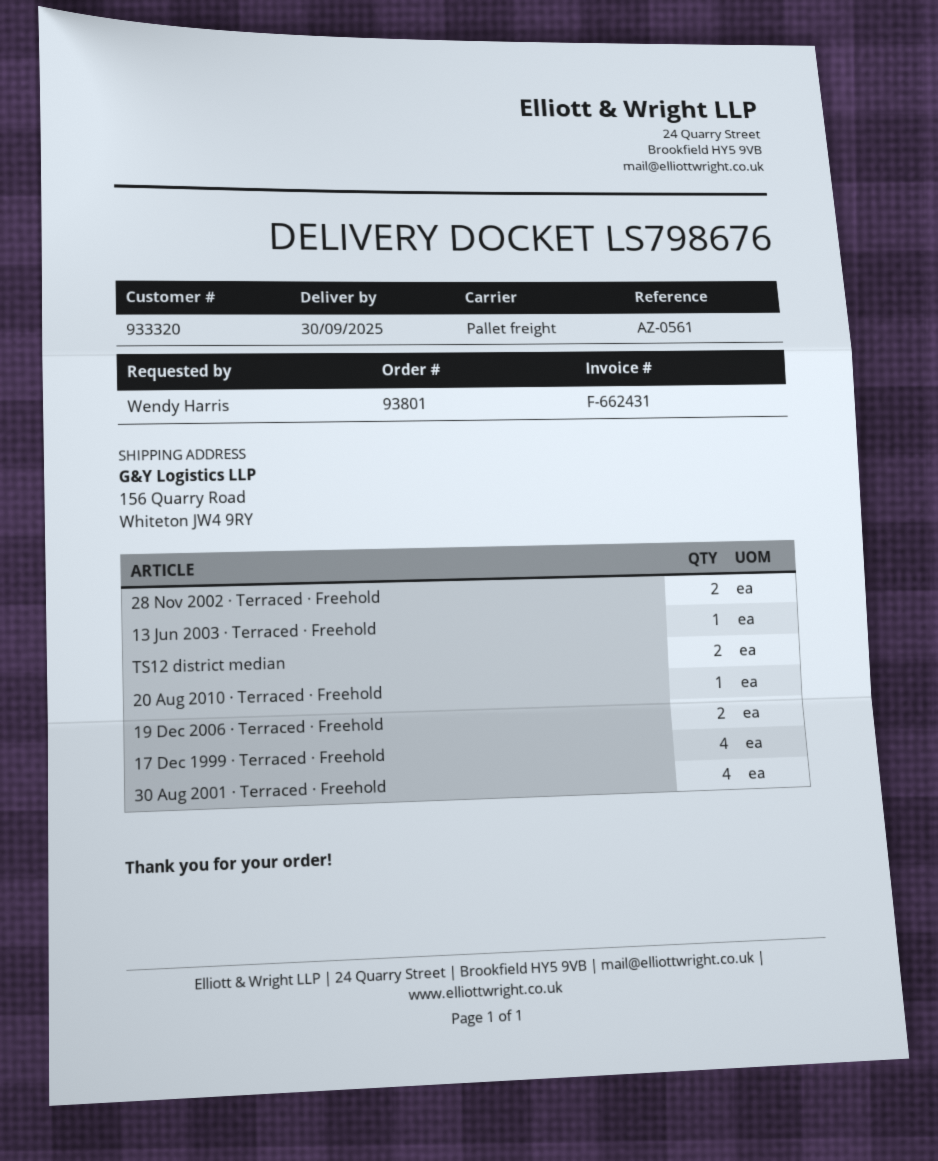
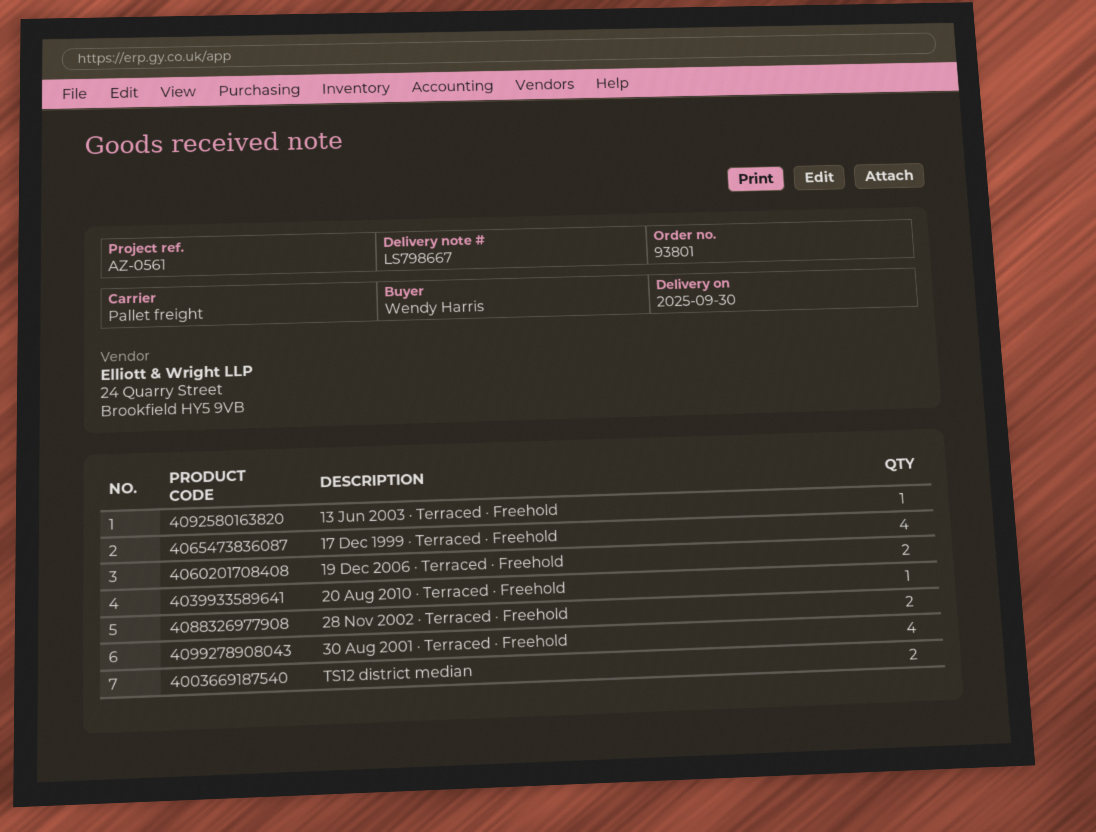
delivery note number: LS798676 -> LS798667

